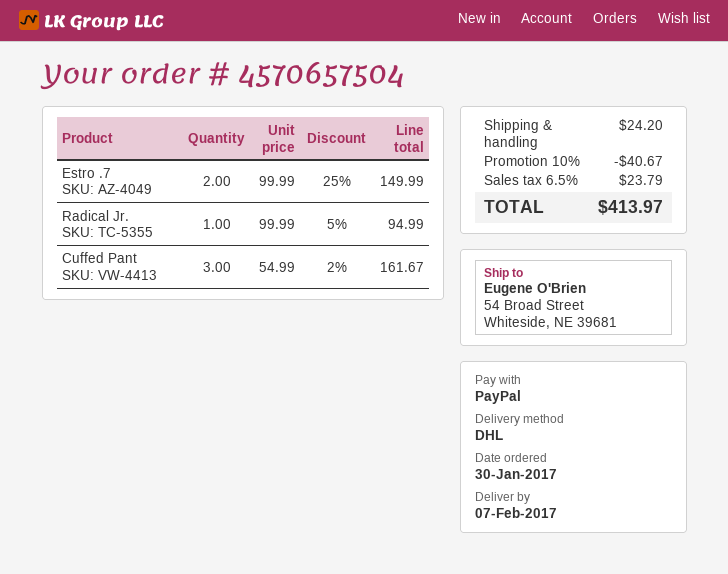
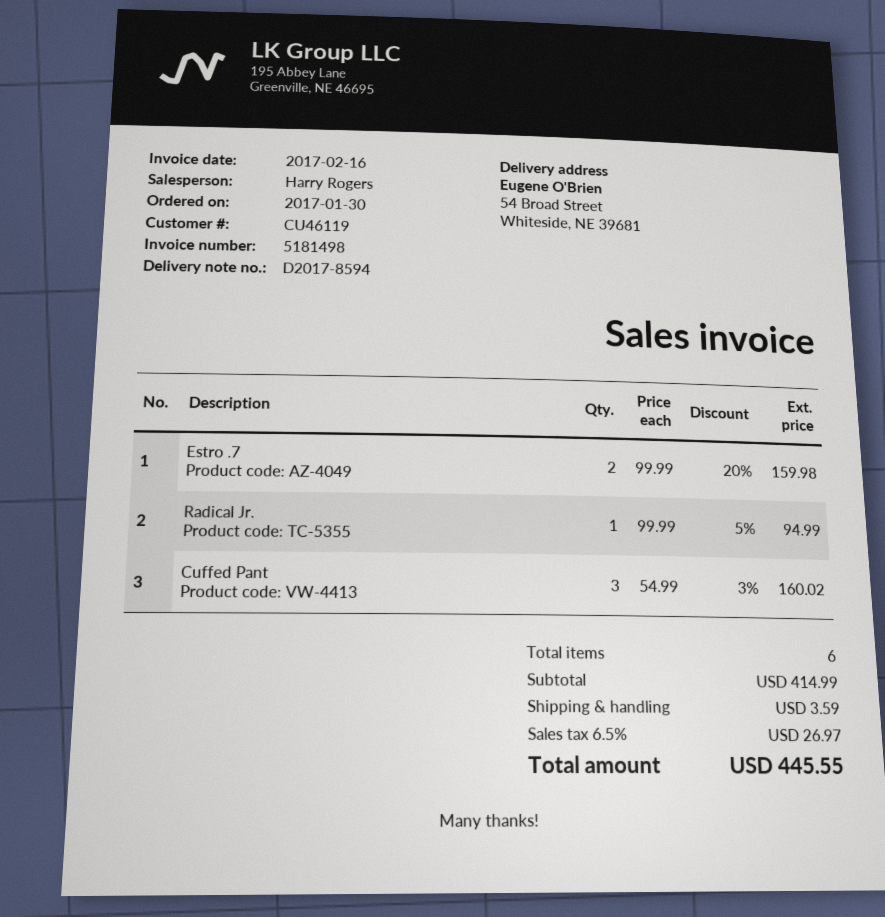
Estro .7: 2 x 99.99 - 25% = 149.99 -> 2 x 99.99 - 20% = 159.98
Cuffed Pant: 3 x 54.99 - 2% = 161.67 -> 3 x 54.99 - 3% = 160.02
discount: 10% = 40.67 -> none
shipping: 24.20 -> 3.59
tax: 6.5% = 23.79 -> 6.5% = 26.97
total: 413.97 -> 445.55

